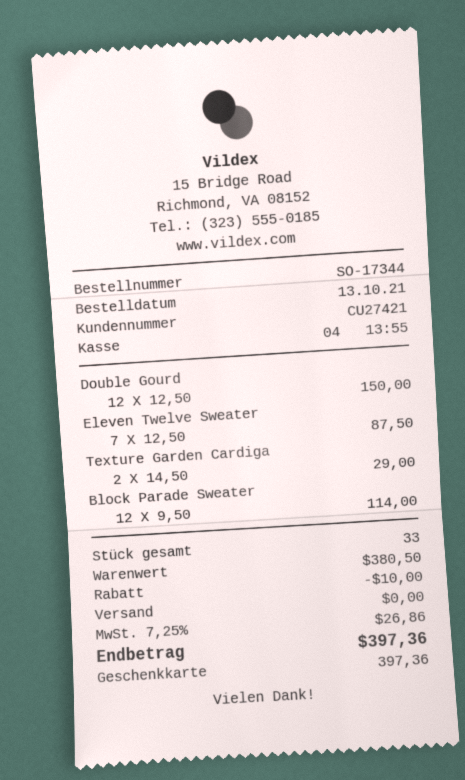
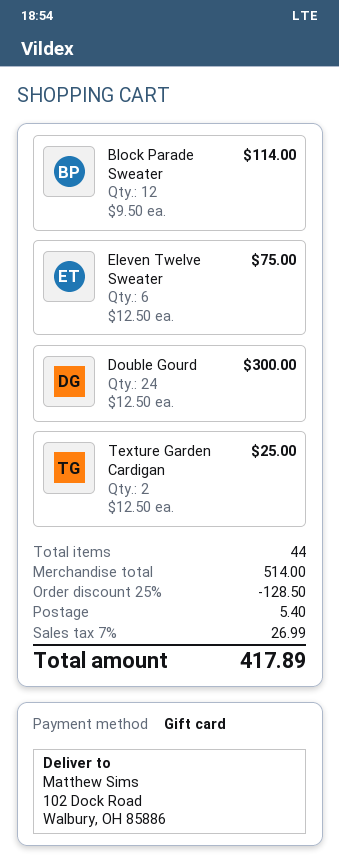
Double Gourd: 12 x 12.50 = 150.00 -> 24 x 12.50 = 300.00
Eleven Twelve Sweater: 7 x 12.50 = 87.50 -> 6 x 12.50 = 75.00
Texture Garden Cardiga: 2 x 14.50 = 29.00 -> 2 x 12.50 = 25.00
total quantity: 33 -> 44
subtotal: 380.50 -> 514.00
discount: 10.00 -> 128.50
shipping: 0.00 -> 5.40
tax: 7.25% = 26.86 -> 7% = 26.99
total: 397.36 -> 417.89

